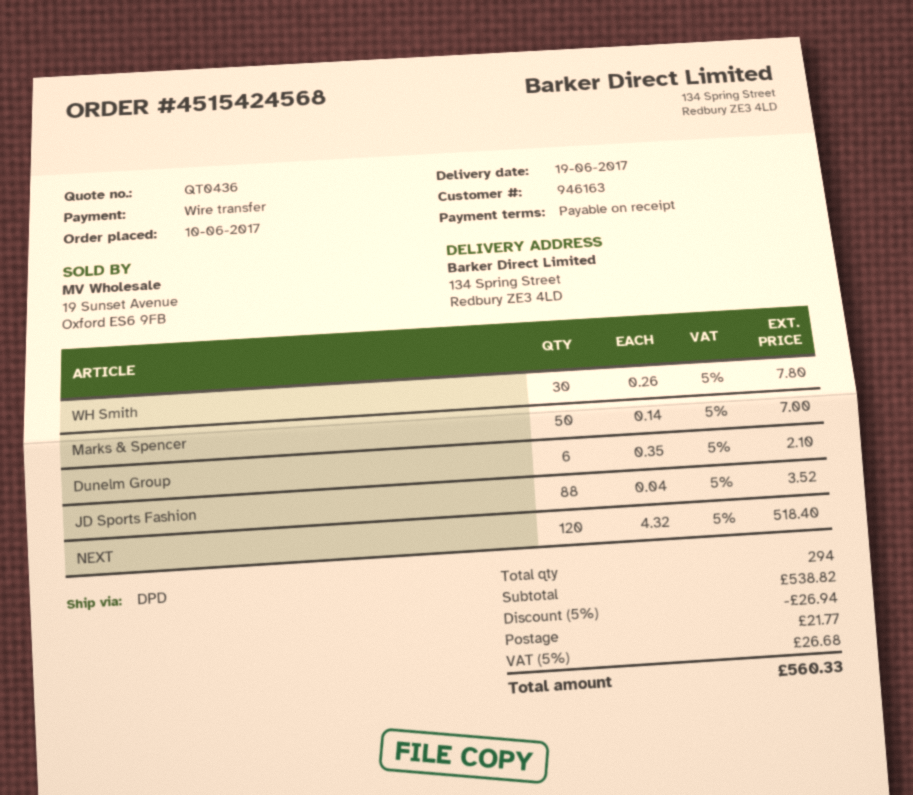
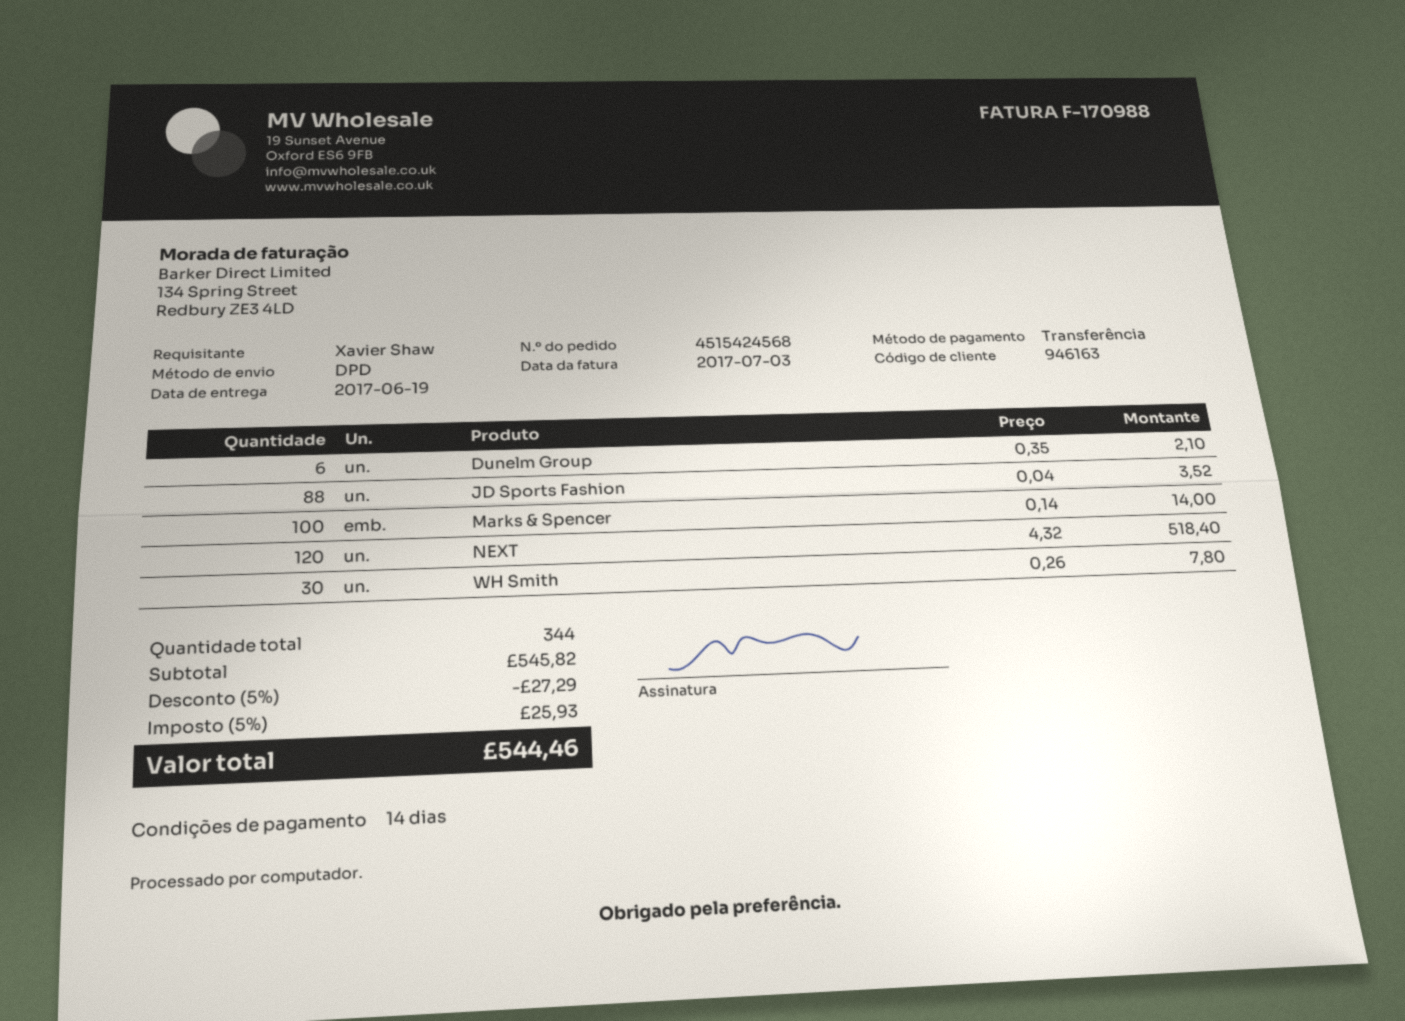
payment terms: on receipt -> 14 days
Marks & Spencer: 50 x 0.14 = 7.00 -> 100 x 0.14 = 14.00
total quantity: 294 -> 344
subtotal: 538.82 -> 545.82
discount: 5% = 26.94 -> 5% = 27.29
shipping: 21.77 -> none
tax: 5% = 26.68 -> 5% = 25.93
total: 560.33 -> 544.46

